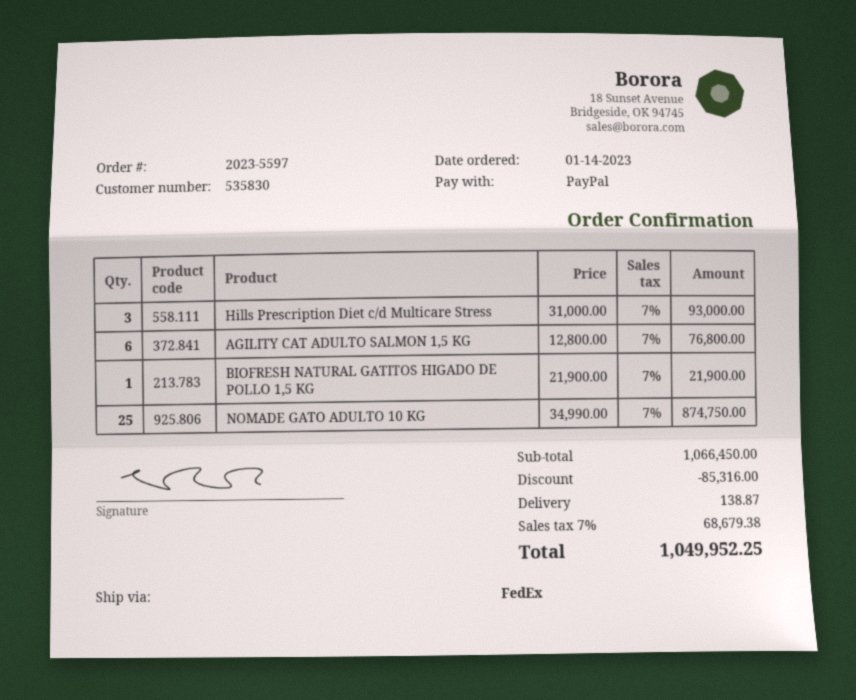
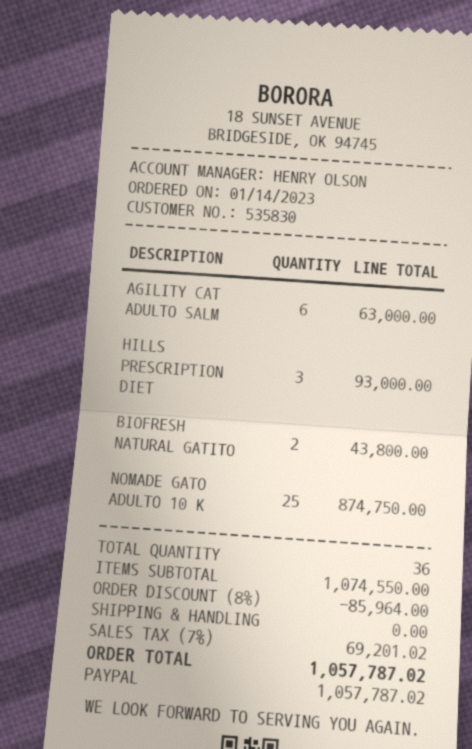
AGILITY CAT ADULTO SALMON 1,5 KG: 6 for 76800.00 -> 6 for 63000.00
BIOFRESH NATURAL GATITOS HIGADO DE POLLO 1,5 KG: 1 for 21900.00 -> 2 for 43800.00
subtotal: 1066450.00 -> 1074550.00
discount: 85316.00 -> 85964.00
shipping: 138.87 -> 0.00
tax: 7% = 68679.38 -> 7% = 69201.02
total: 1049952.25 -> 1057787.02

